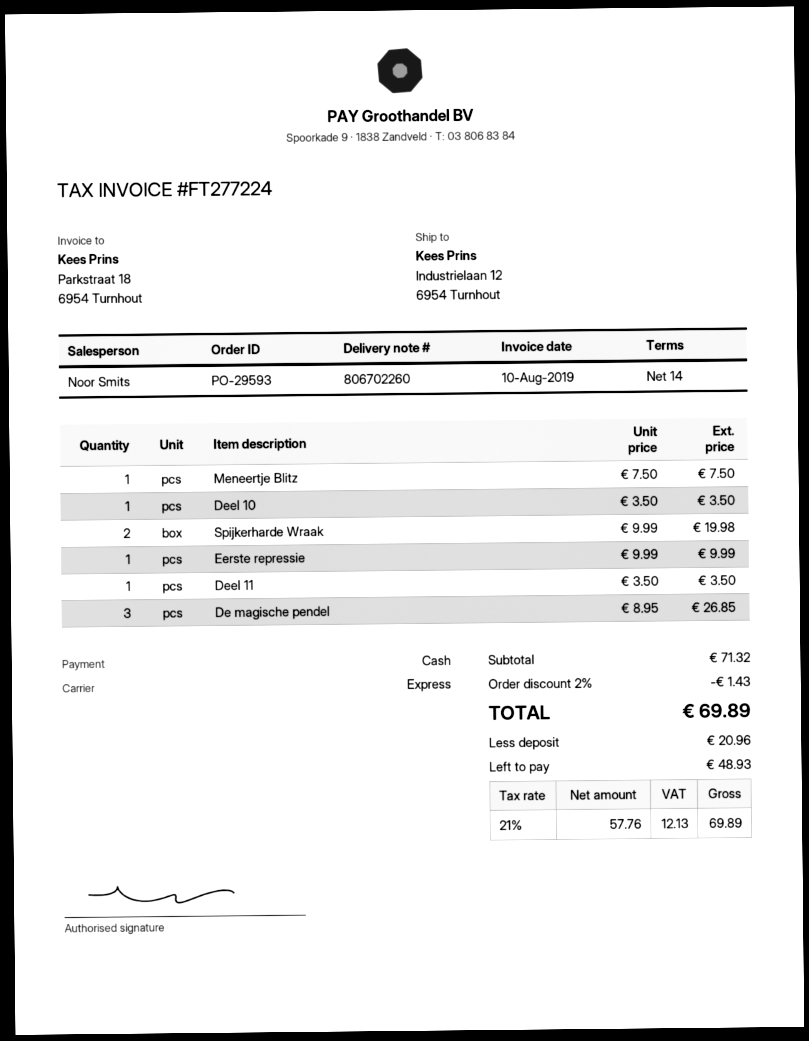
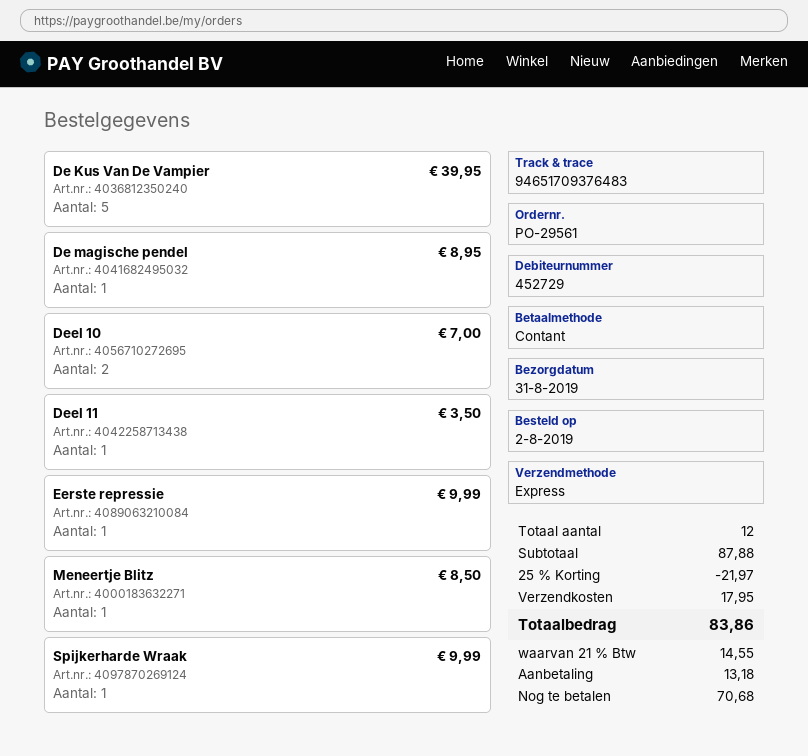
order number: PO-29593 -> PO-29561
Meneertje Blitz: 1 for 7.50 -> 1 for 8.50
Deel 10: 1 for 3.50 -> 2 for 7.00
Spijkerharde Wraak: 2 for 19.98 -> 1 for 9.99
De magische pendel: 3 for 26.85 -> 1 for 8.95
De Kus Van De Vampier: none -> 5 for 39.95
subtotal: 71.32 -> 87.88
discount: 2% = 1.43 -> 25% = 21.97
shipping: none -> 17.95
tax: 21% = 12.13 -> 21% = 14.55
total: 69.89 -> 83.86
deposit: 20.96 -> 13.18
balance: 48.93 -> 70.68

